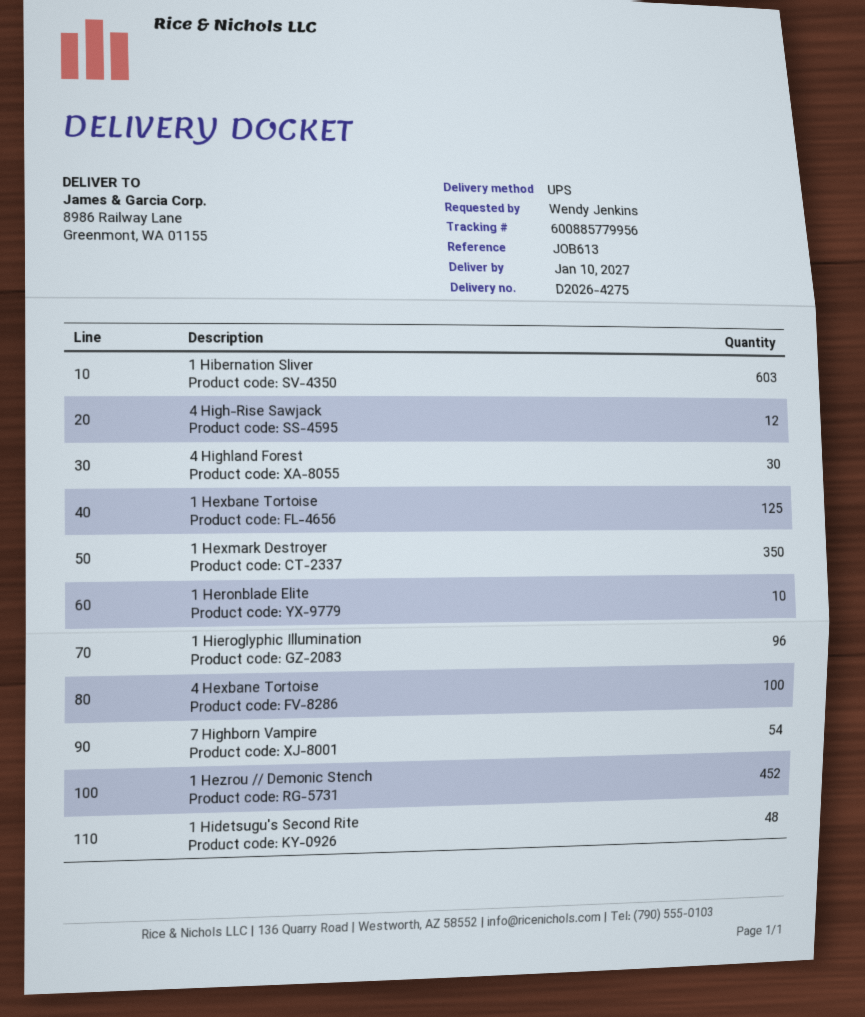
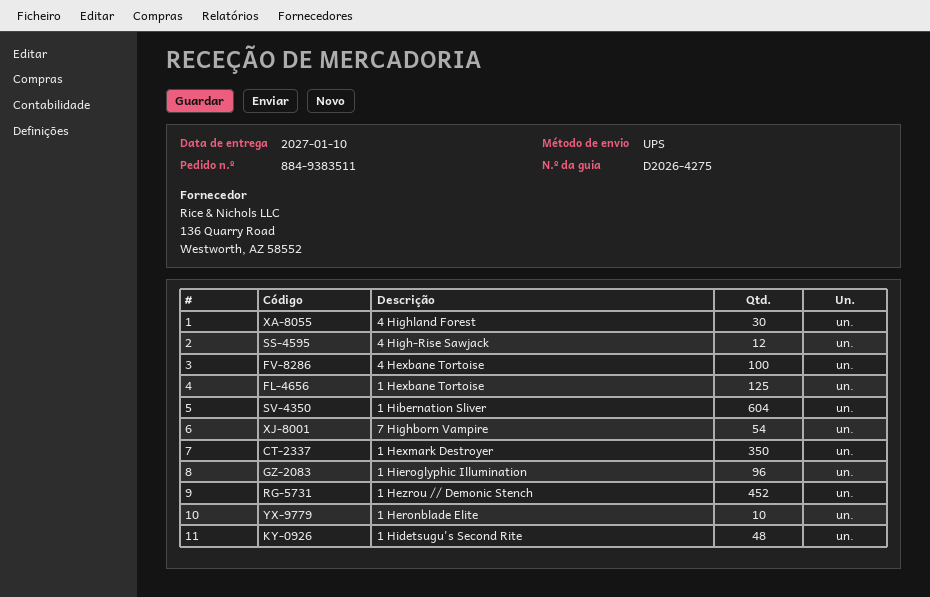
1 Hibernation Sliver: 603 -> 604

